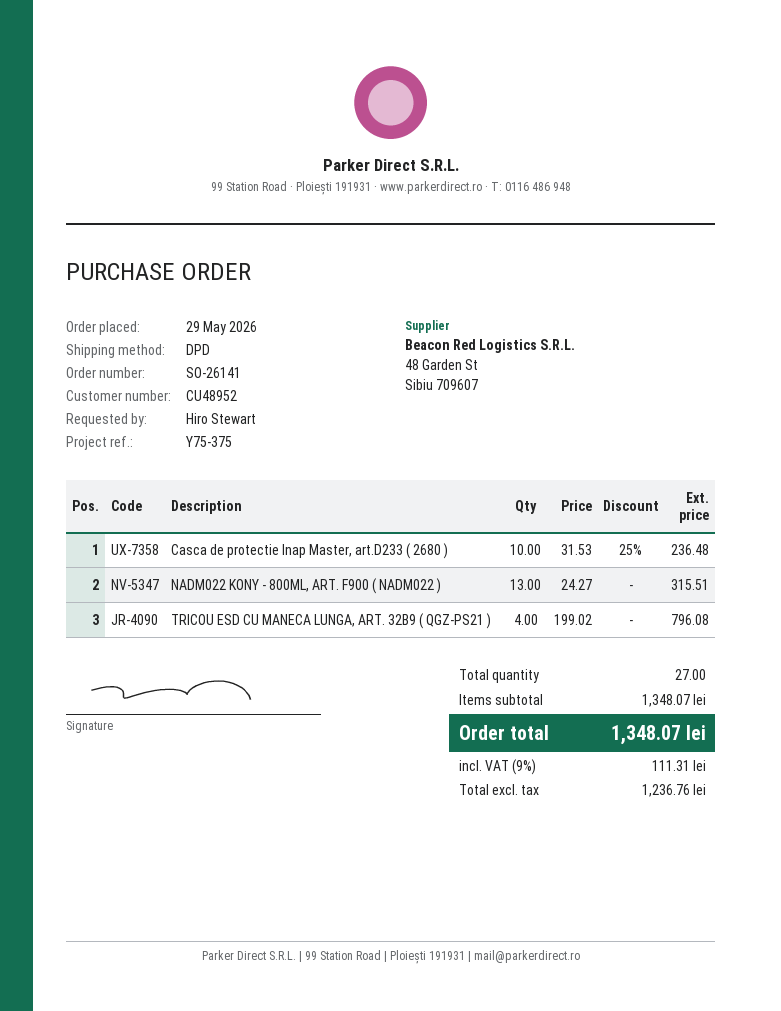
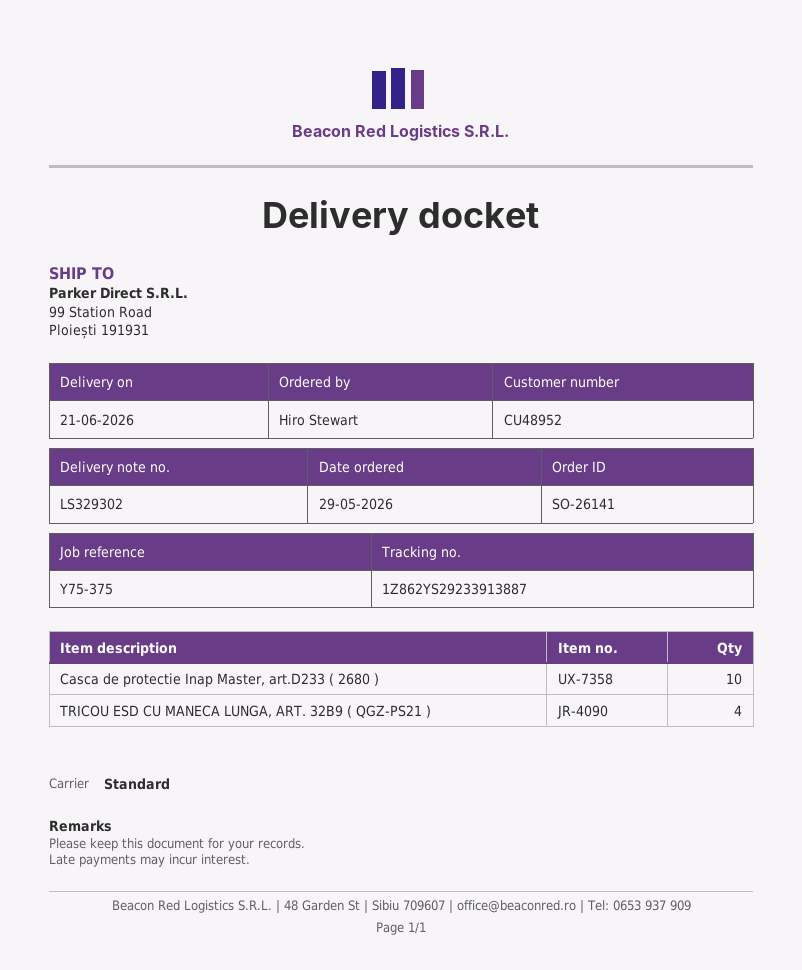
shipping method: DPD -> standard
NADM022 KONY - 800ML, ART. F900 ( NADM022 ): 13 -> none

